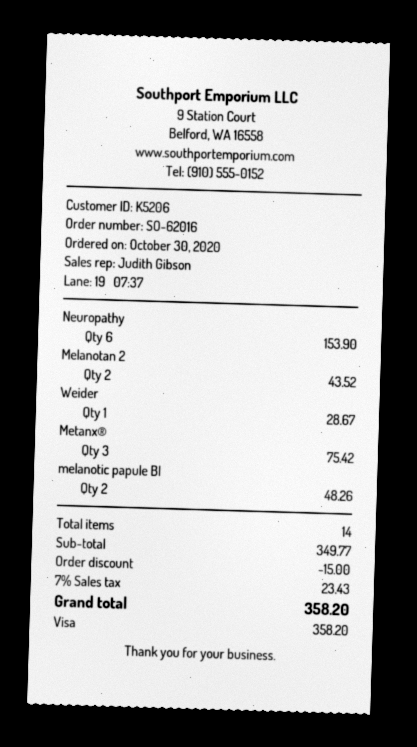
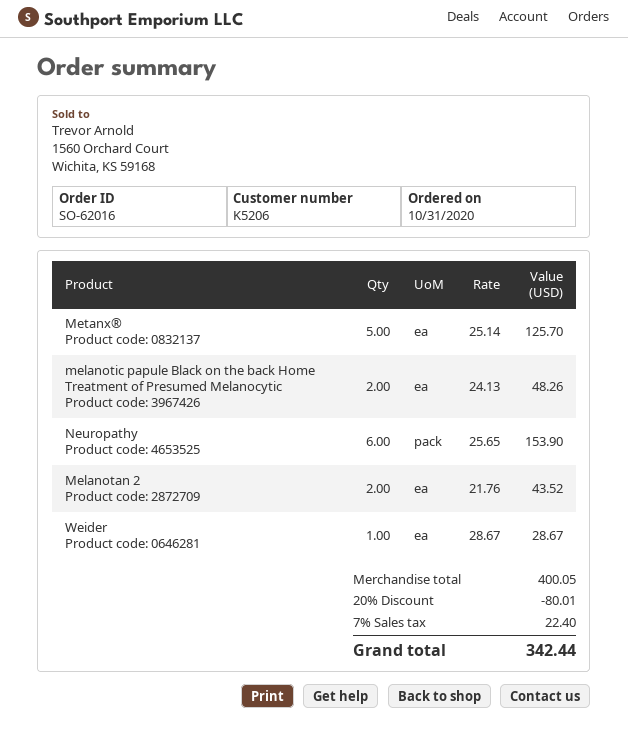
order date: 2020-10-30 -> 2020-10-31
Metanx®: 3 for 75.42 -> 5 for 125.70
subtotal: 349.77 -> 400.05
discount: 15.00 -> 80.01
tax: 7% = 23.43 -> 7% = 22.40
total: 358.20 -> 342.44

